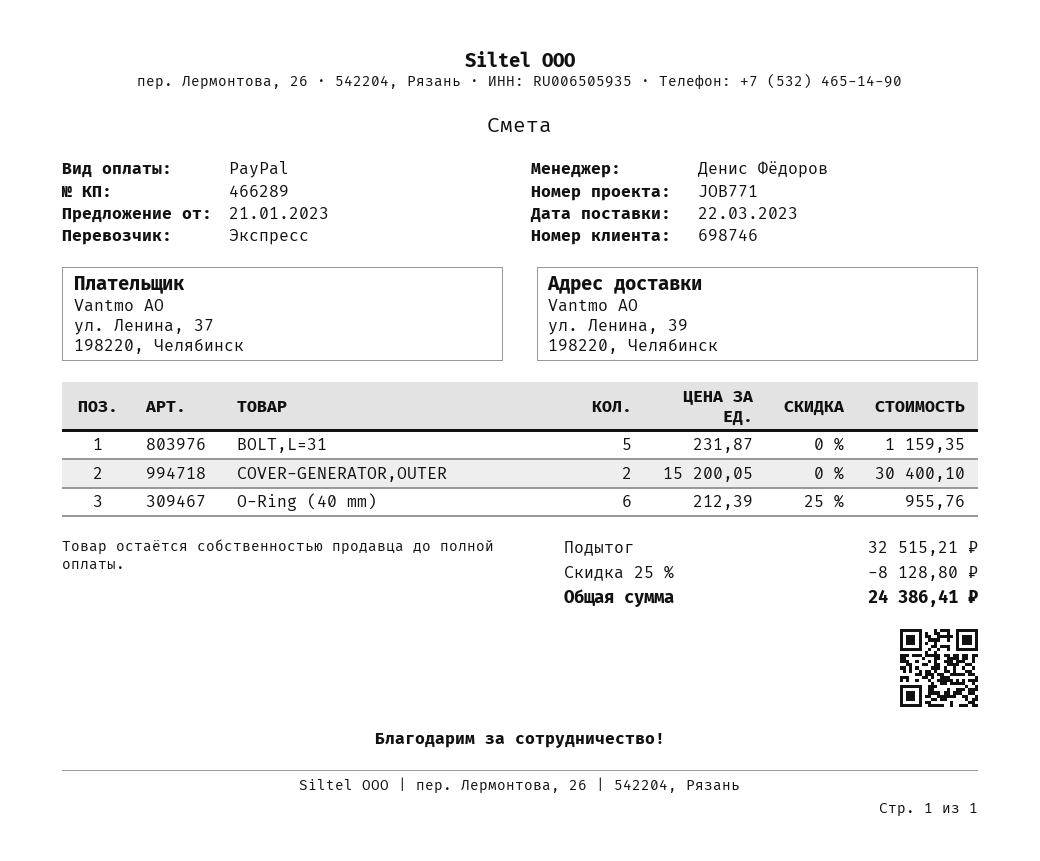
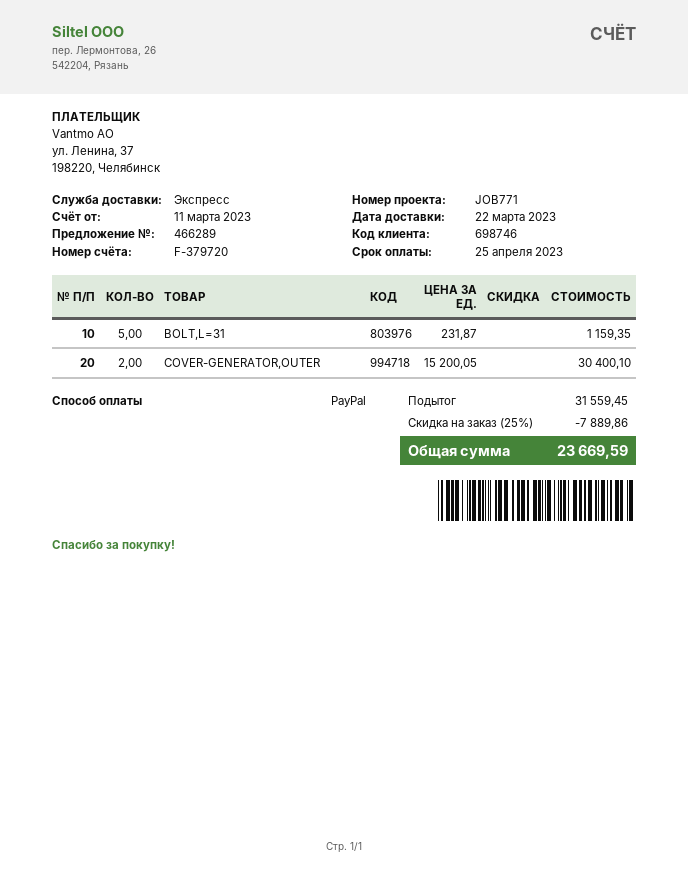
O-Ring (40 mm): 6 x 212.39 - 25% = 955.76 -> none
subtotal: 32515.21 -> 31559.45
discount: 25% = 8128.80 -> 25% = 7889.86
total: 24386.41 -> 23669.59

